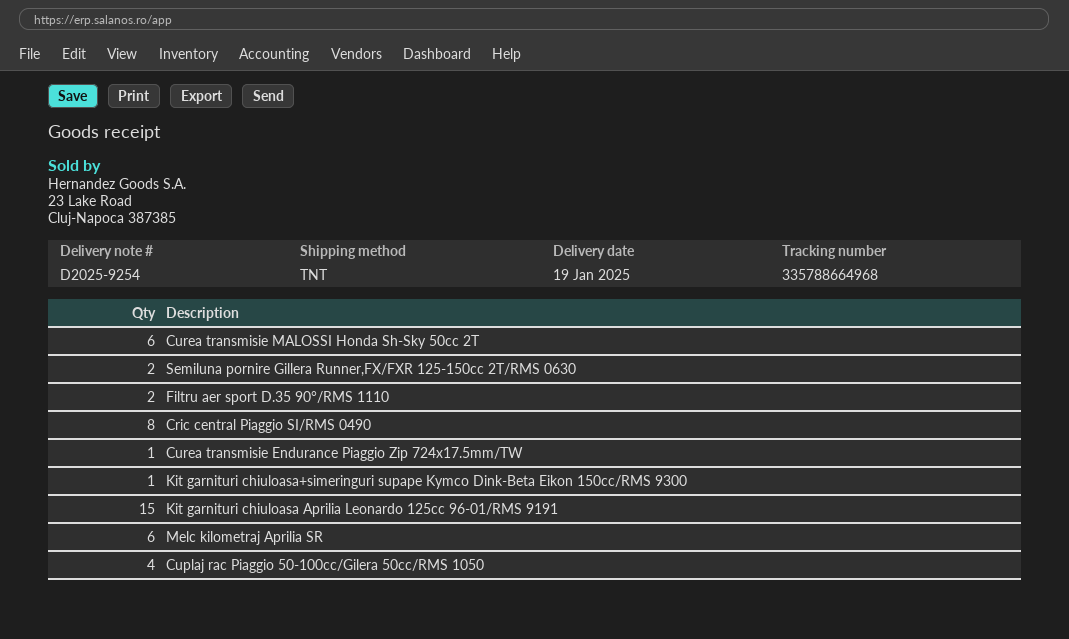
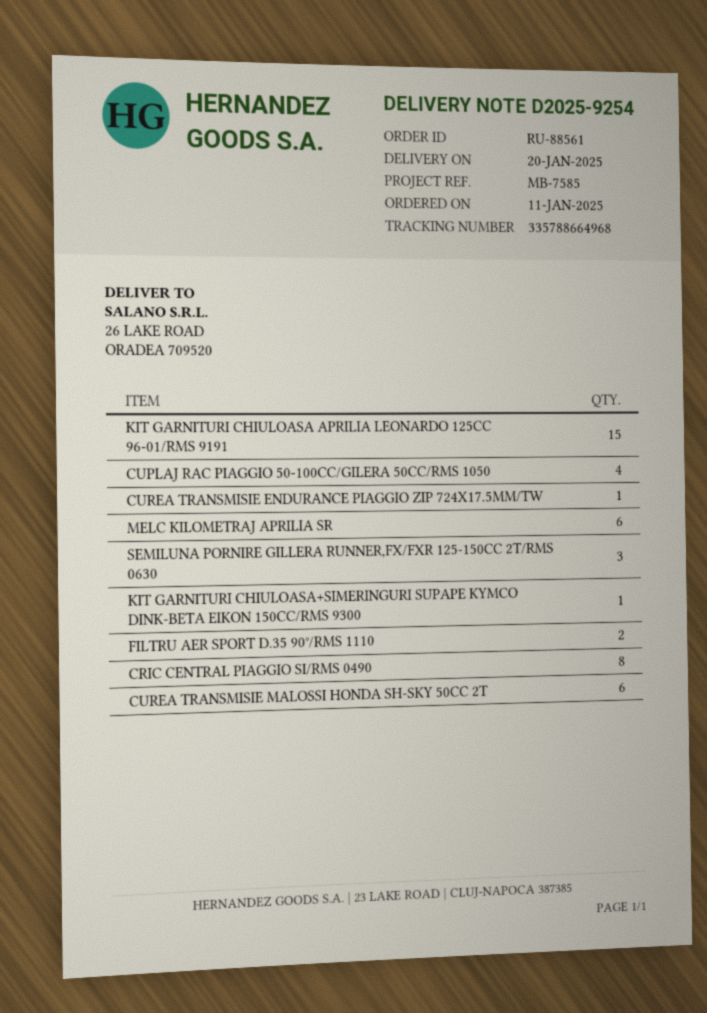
delivery date: 2025-01-19 -> 2025-01-20
Semiluna pornire Gillera Runner,FX/FXR 125-150cc 2T/RMS 0630: 2 -> 3

